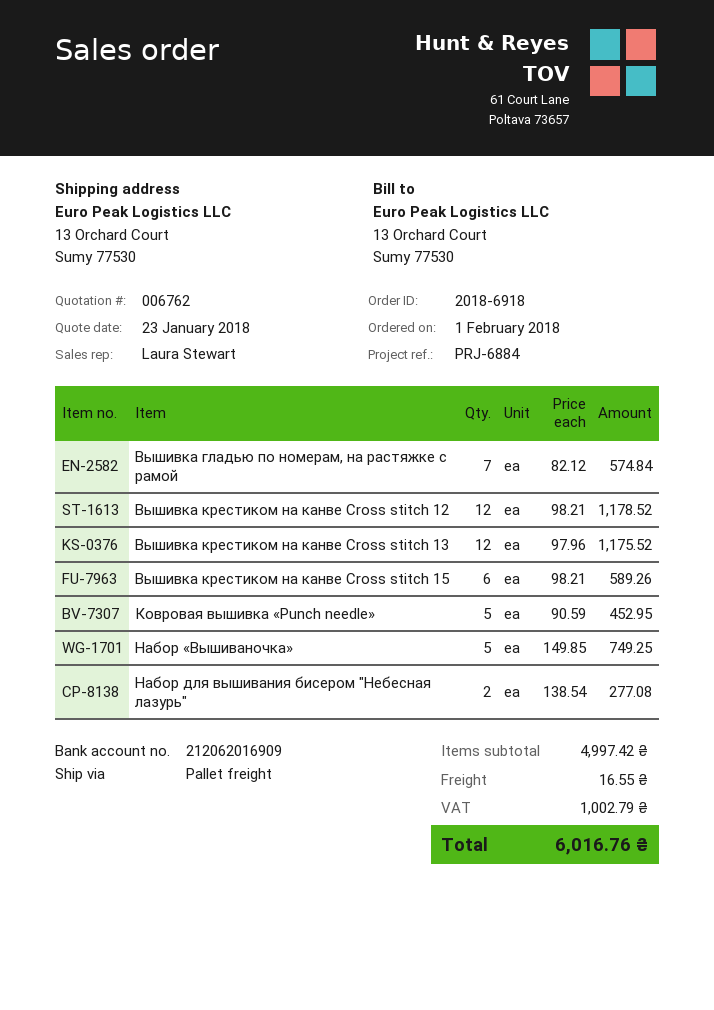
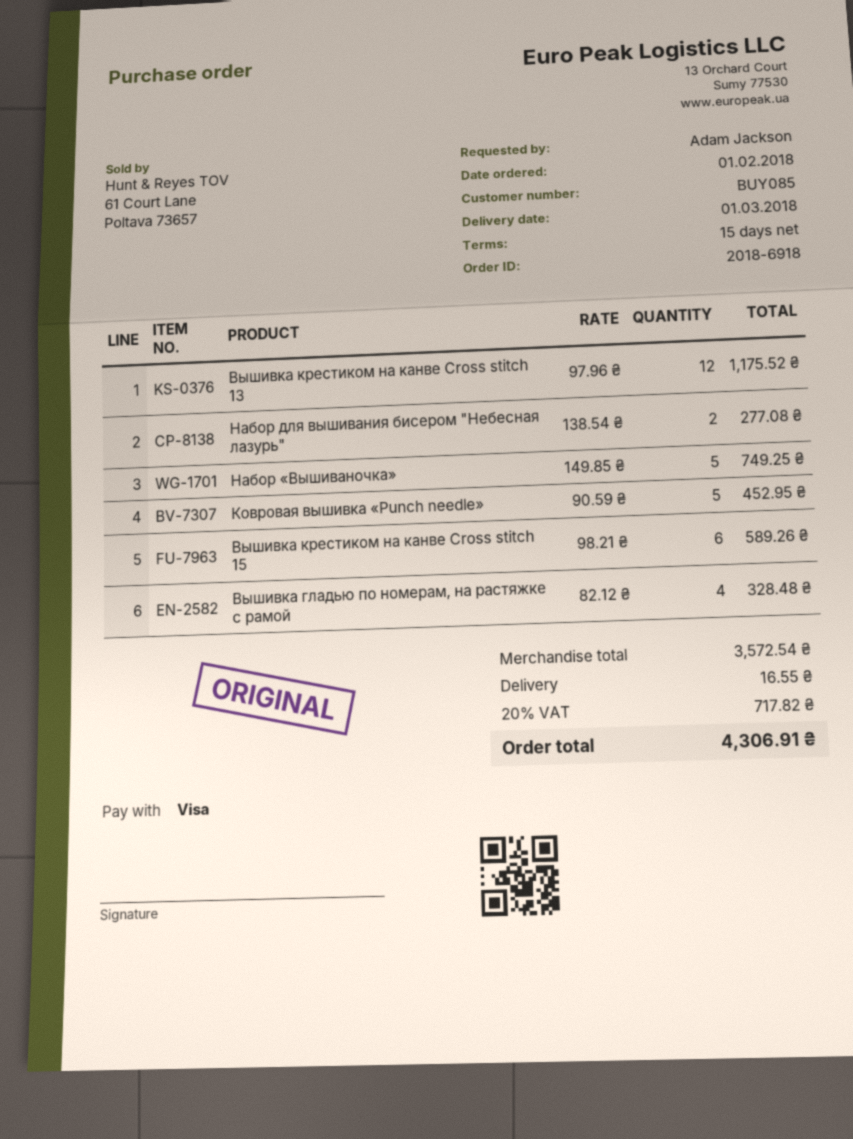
Вышивка гладью по номерам, на растяжке с рамой: 7 x 82.12 = 574.84 -> 4 x 82.12 = 328.48
Вышивка крестиком на канве Cross stitch 12: 12 x 98.21 = 1178.52 -> none
subtotal: 4997.42 -> 3572.54
tax: 1002.79 -> 717.82
total: 6016.76 -> 4306.91

